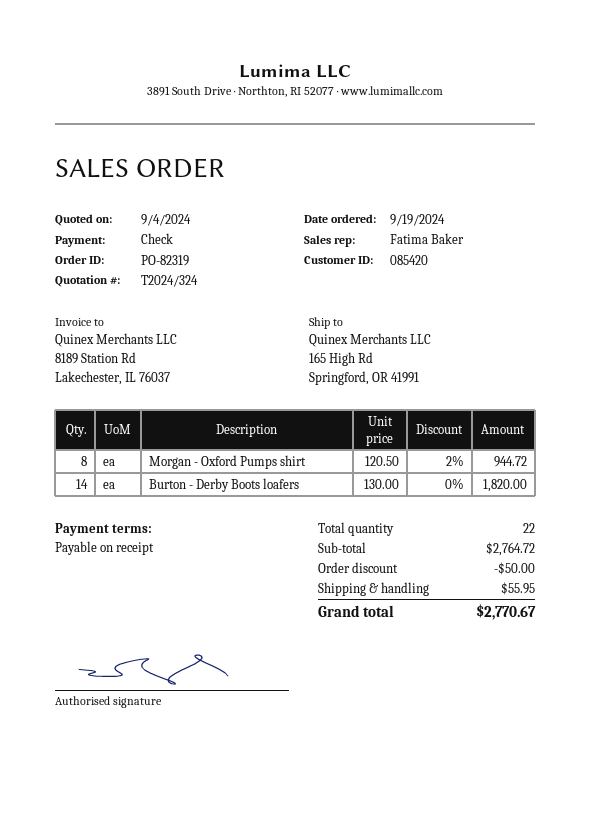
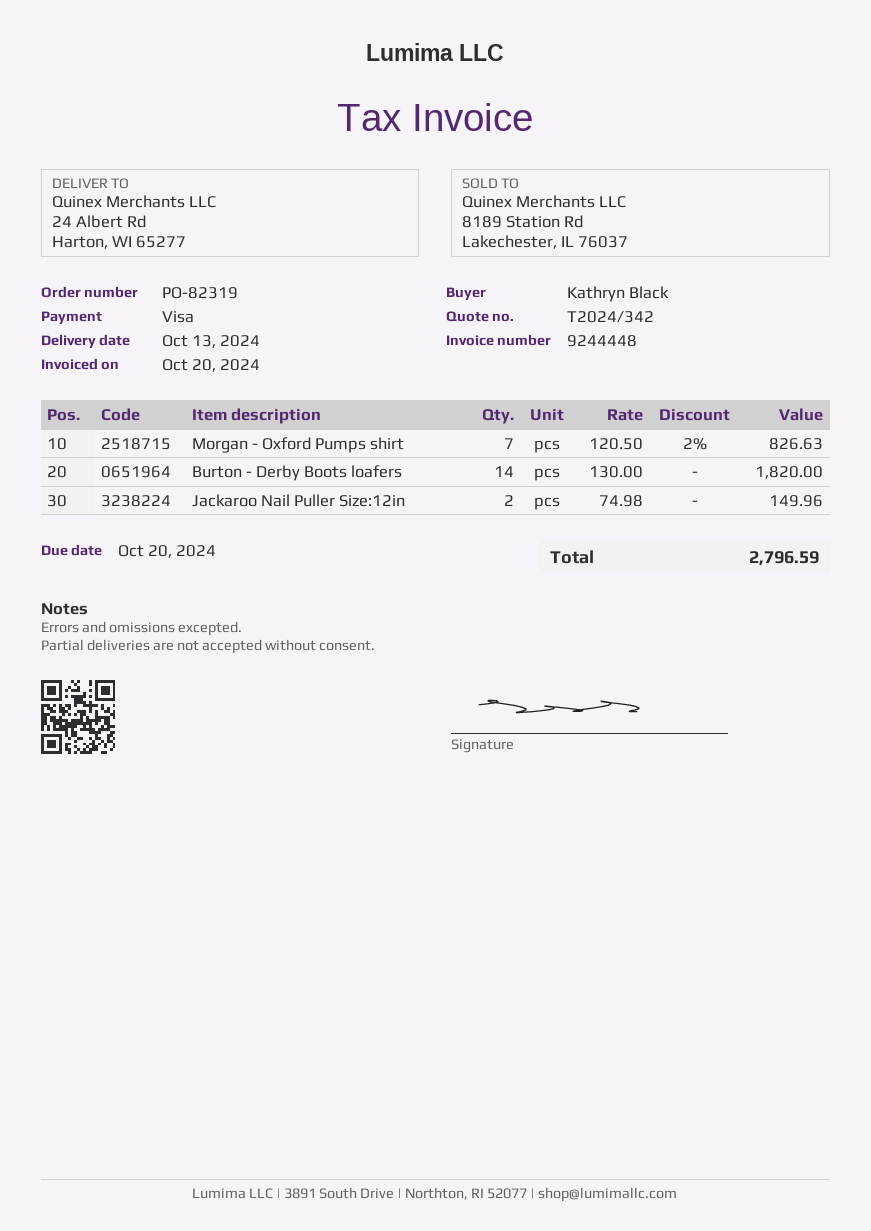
quote number: T2024/324 -> T2024/342
payment method: cheque -> Visa
ship to: 165 High Rd, Springford, OR 41991 -> 24 Albert Rd, Harton, WI 65277
Morgan - Oxford Pumps shirt: 8 x 120.50 - 2% = 944.72 -> 7 x 120.50 - 2% = 826.63
Jackaroo Nail Puller Size:12in: none -> 2 x 74.98 = 149.96
discount: 50.00 -> none
shipping: 55.95 -> none
total: 2770.67 -> 2796.59

